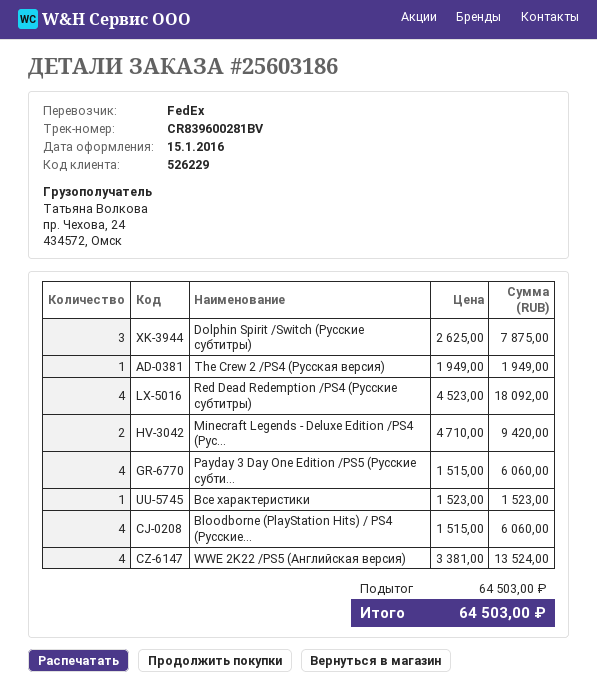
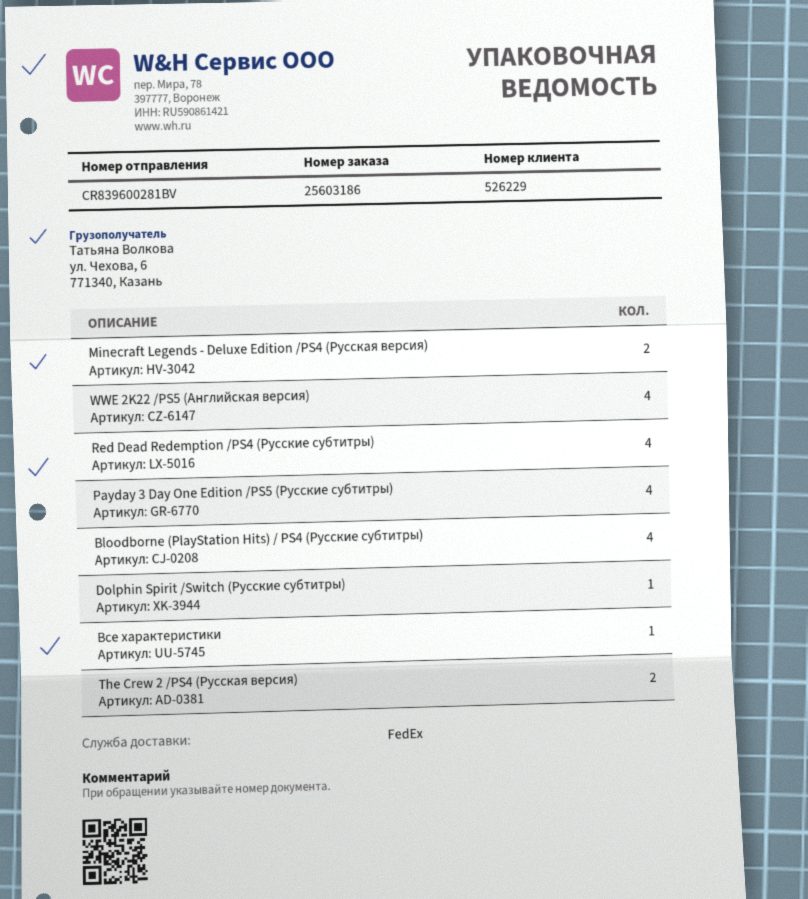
ship to: пр. Чехова, 24, 434572, Омск -> ул. Чехова, 6, 771340, Казань
Dolphin Spirit /Switch (Русские субтитры): 3 -> 1
The Crew 2 /PS4 (Русская версия): 1 -> 2

